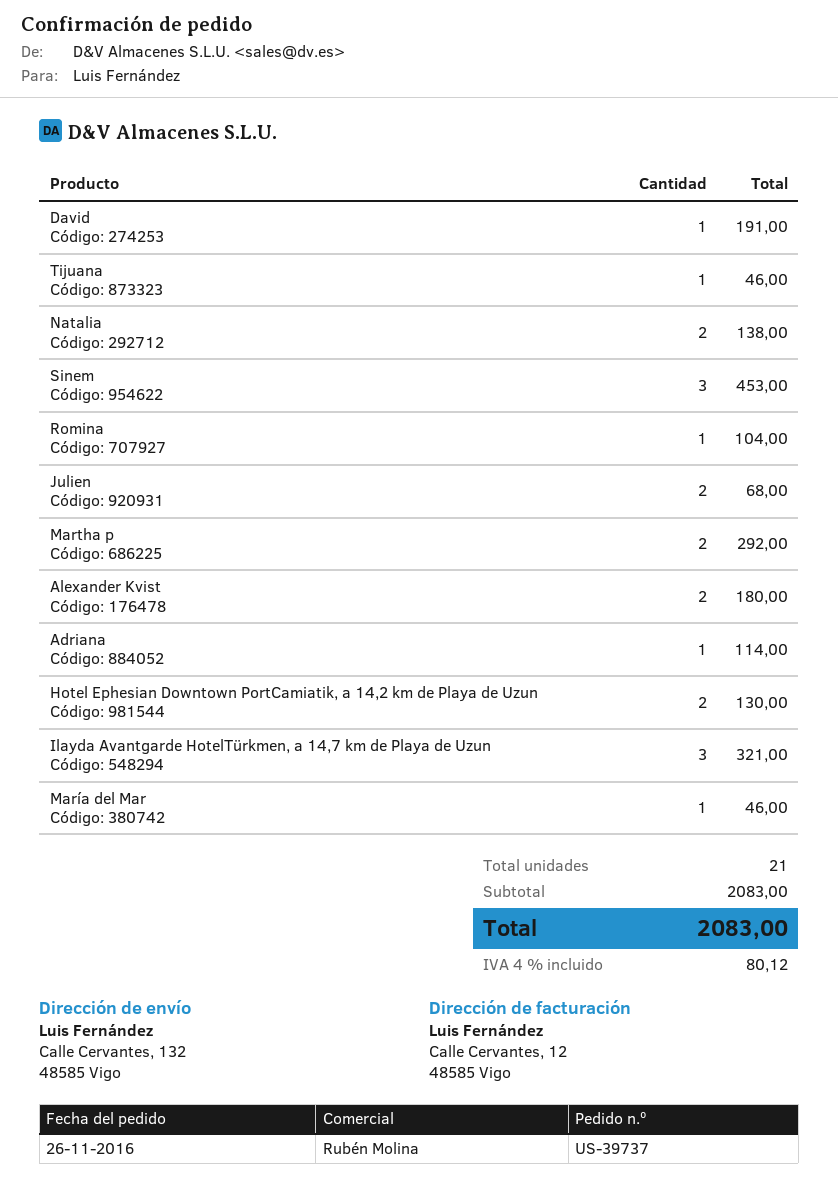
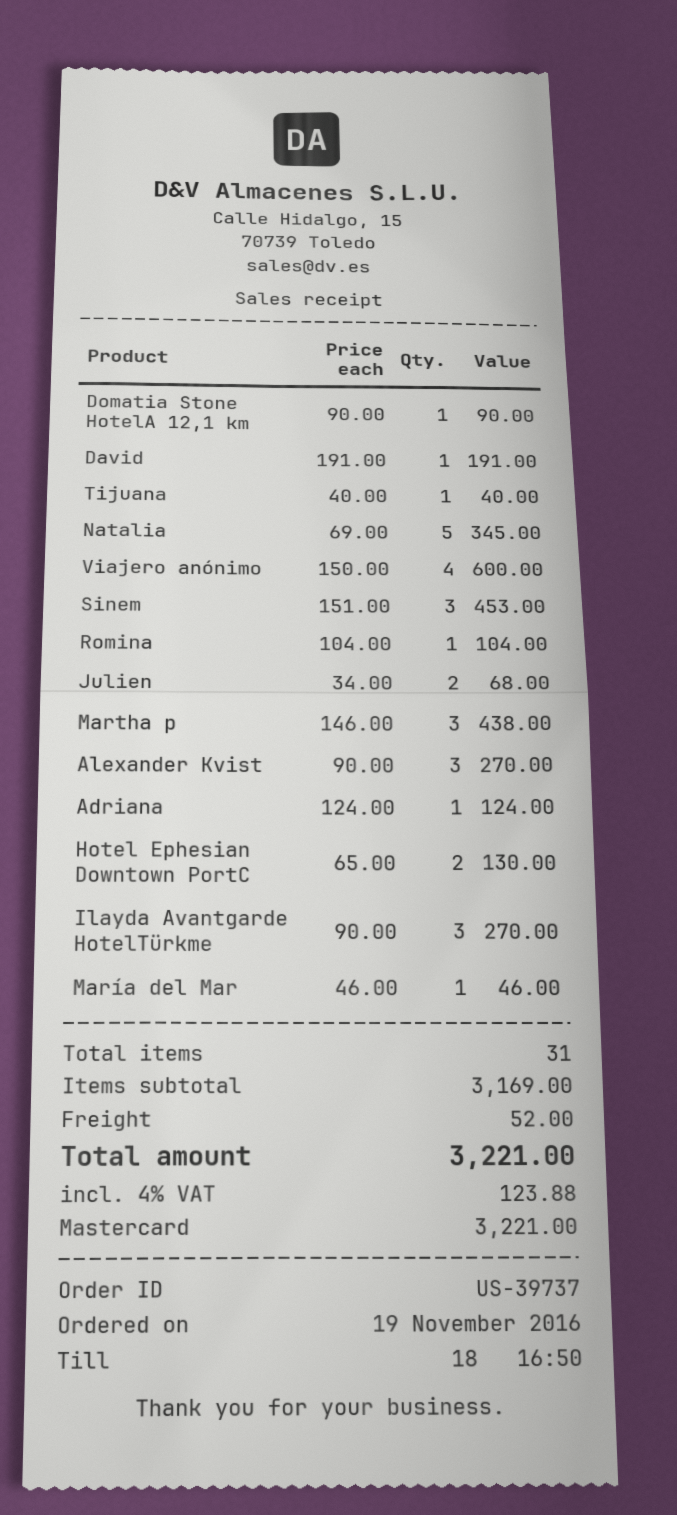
order date: 2016-11-26 -> 2016-11-19
Tijuana: 1 for 46.00 -> 1 for 40.00
Natalia: 2 for 138.00 -> 5 for 345.00
Martha p: 2 for 292.00 -> 3 for 438.00
Alexander Kvist: 2 for 180.00 -> 3 for 270.00
Adriana: 1 for 114.00 -> 1 for 124.00
Ilayda Avantgarde HotelTürkmen, a 14,7 km de Playa de Uzun: 3 for 321.00 -> 3 for 270.00
Domatia Stone HotelA 12,1 km: none -> 1 for 90.00
Viajero anónimo: none -> 4 for 600.00
total quantity: 21 -> 31
subtotal: 2083.00 -> 3169.00
shipping: none -> 52.00
tax: 4% = 80.12 -> 4% = 123.88
total: 2083.00 -> 3221.00

